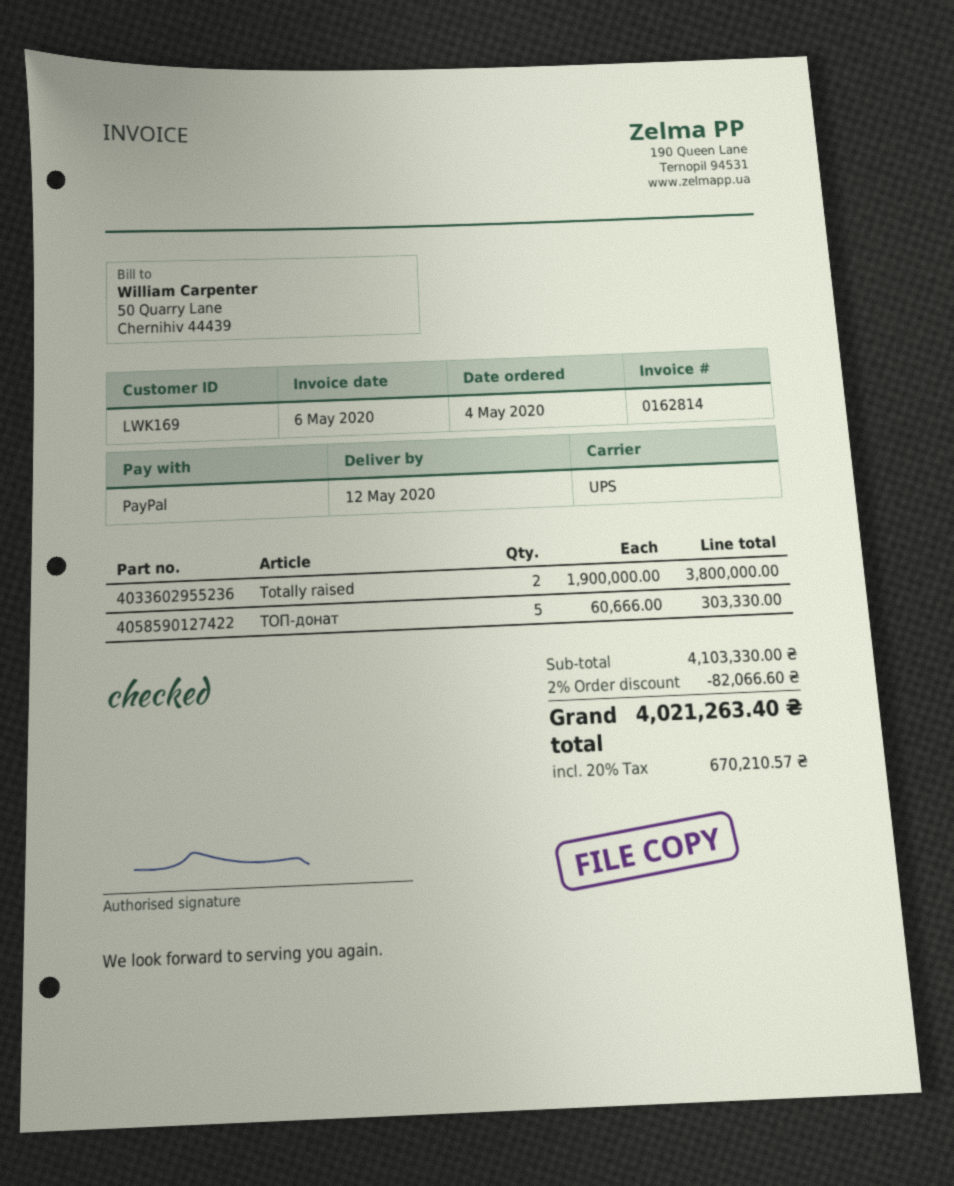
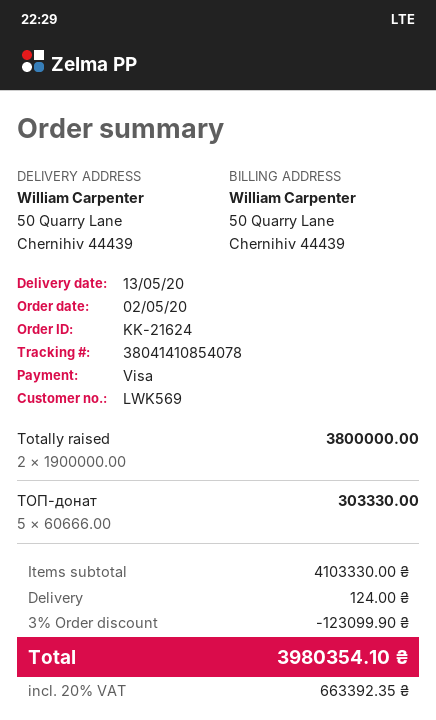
order date: 2020-05-04 -> 2020-05-02
delivery date: 2020-05-12 -> 2020-05-13
customer number: LWK169 -> LWK569
payment method: PayPal -> Visa
discount: 2% = 82066.60 -> 3% = 123099.90
shipping: none -> 124.00
tax: 20% = 670210.57 -> 20% = 663392.35
total: 4021263.40 -> 3980354.10

